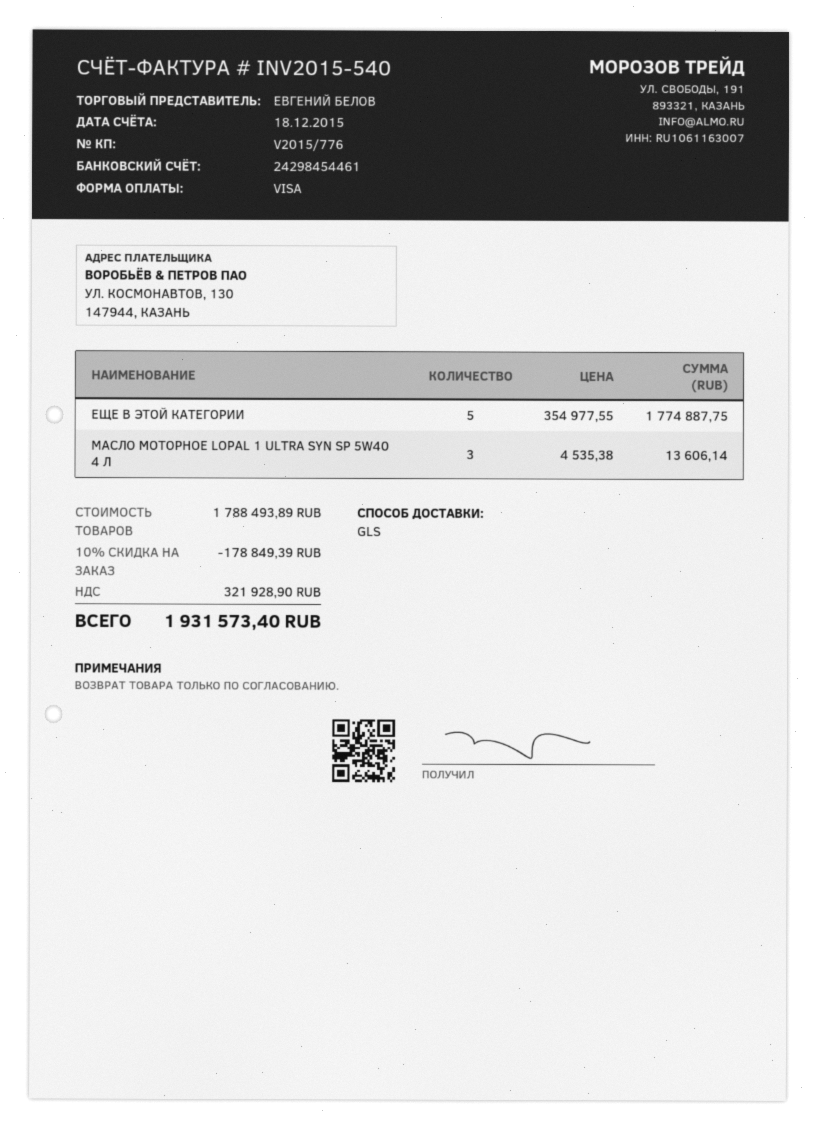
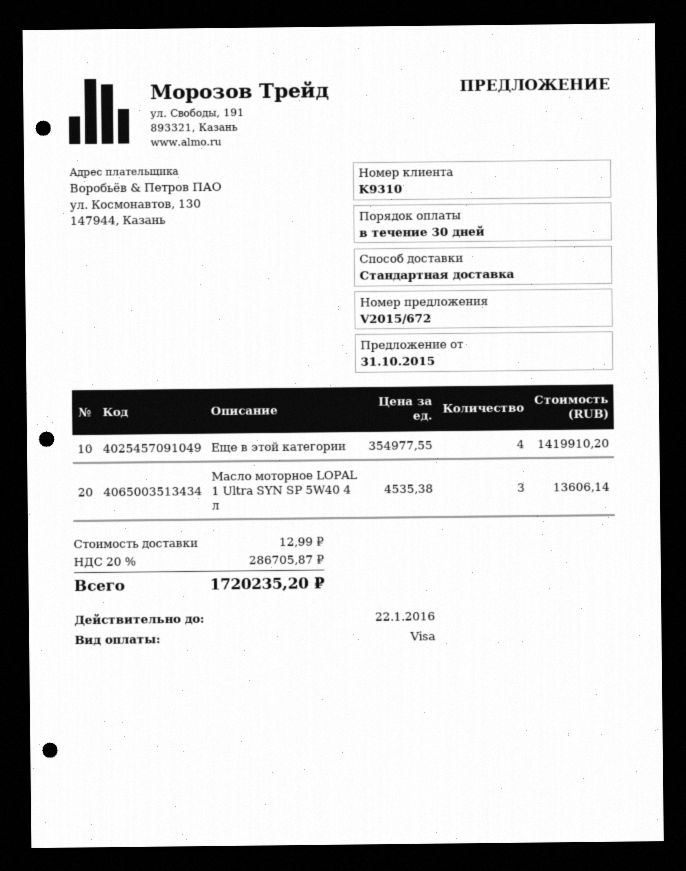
quote number: V2015/776 -> V2015/672
shipping method: GLS -> standard
ЕЩЕ В ЭТОЙ КАТЕГОРИИ: 5 x 354977.55 = 1774887.75 -> 4 x 354977.55 = 1419910.20
discount: 10% = 178849.39 -> none
shipping: none -> 12.99
tax: 321928.90 -> 286705.87
total: 1931573.40 -> 1720235.20

